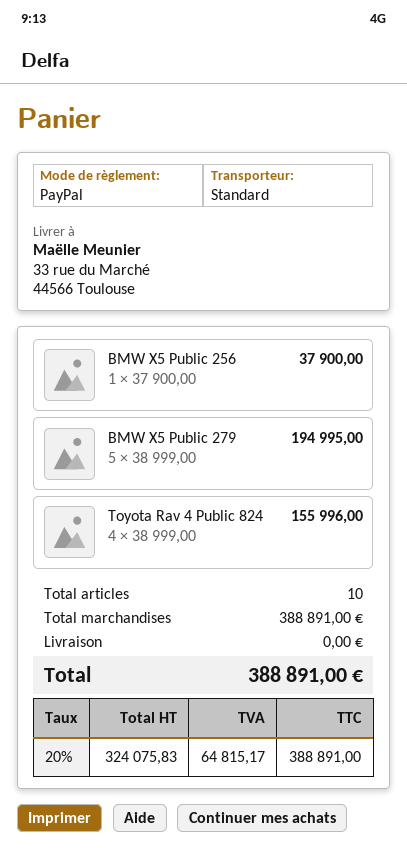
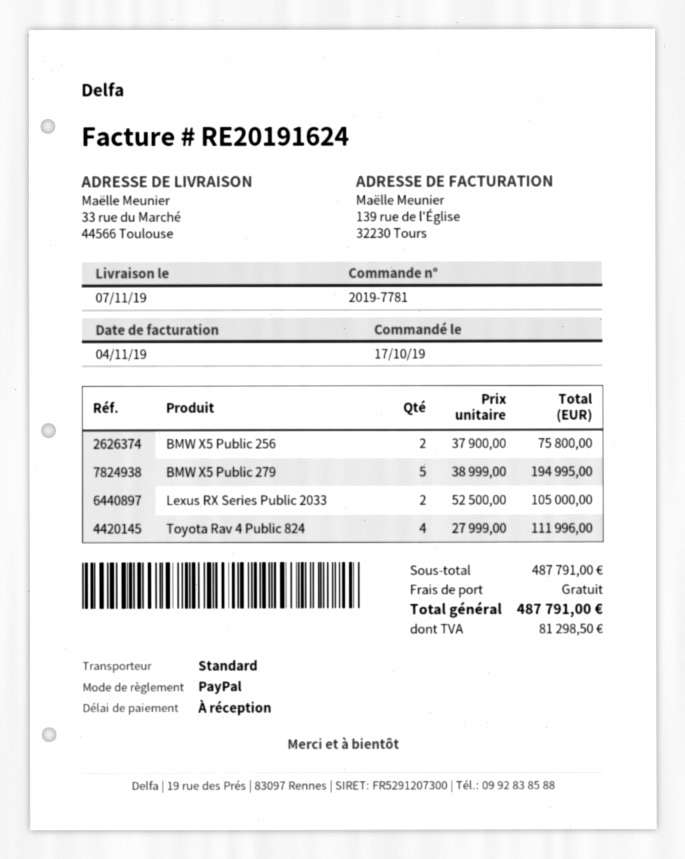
BMW X5 Public 256: 1 x 37900.00 = 37900.00 -> 2 x 37900.00 = 75800.00
Toyota Rav 4 Public 824: 4 x 38999.00 = 155996.00 -> 4 x 27999.00 = 111996.00
Lexus RX Series Public 2033: none -> 2 x 52500.00 = 105000.00
subtotal: 388891.00 -> 487791.00
tax: 64815.17 -> 81298.50
total: 388891.00 -> 487791.00

